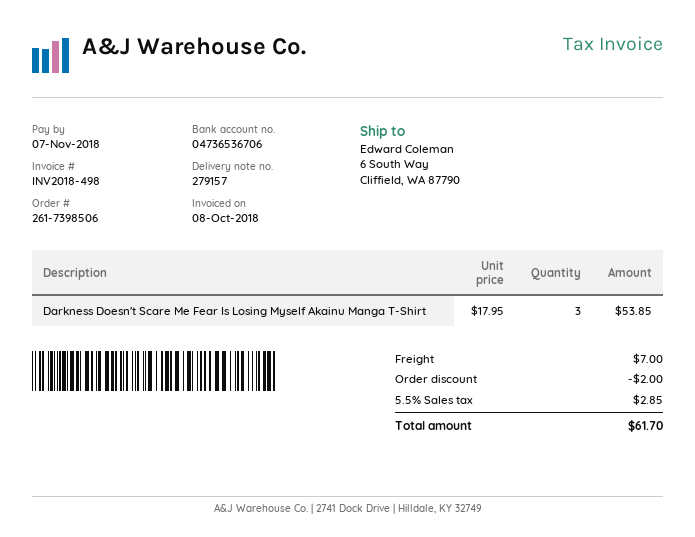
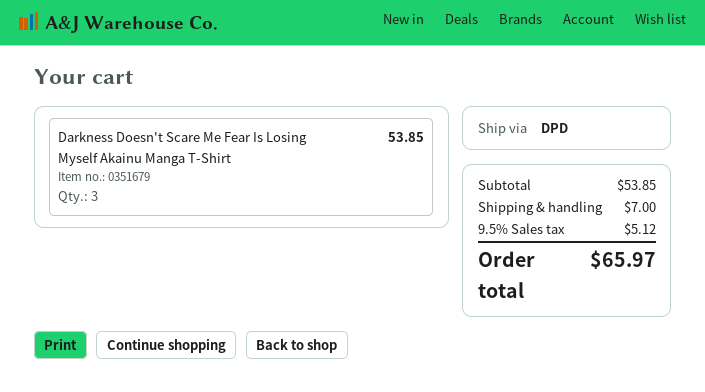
discount: 2.00 -> none
tax: 5.5% = 2.85 -> 9.5% = 5.12
total: 61.70 -> 65.97

